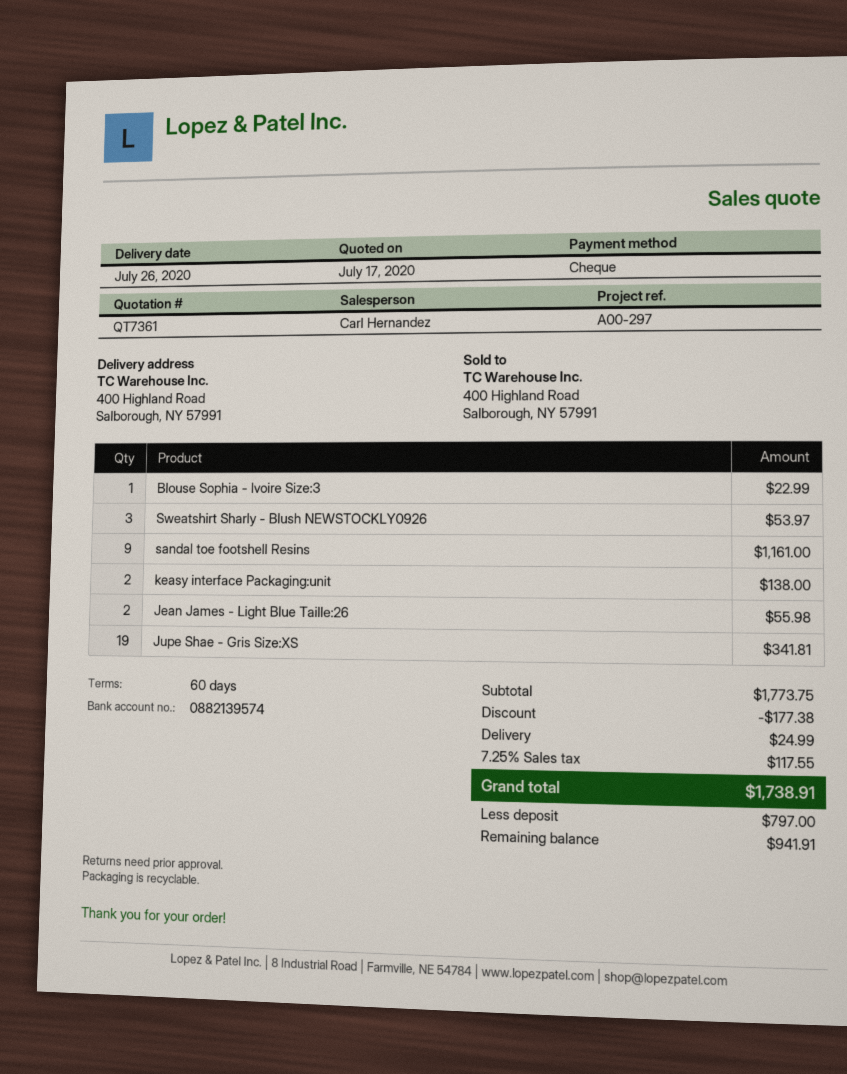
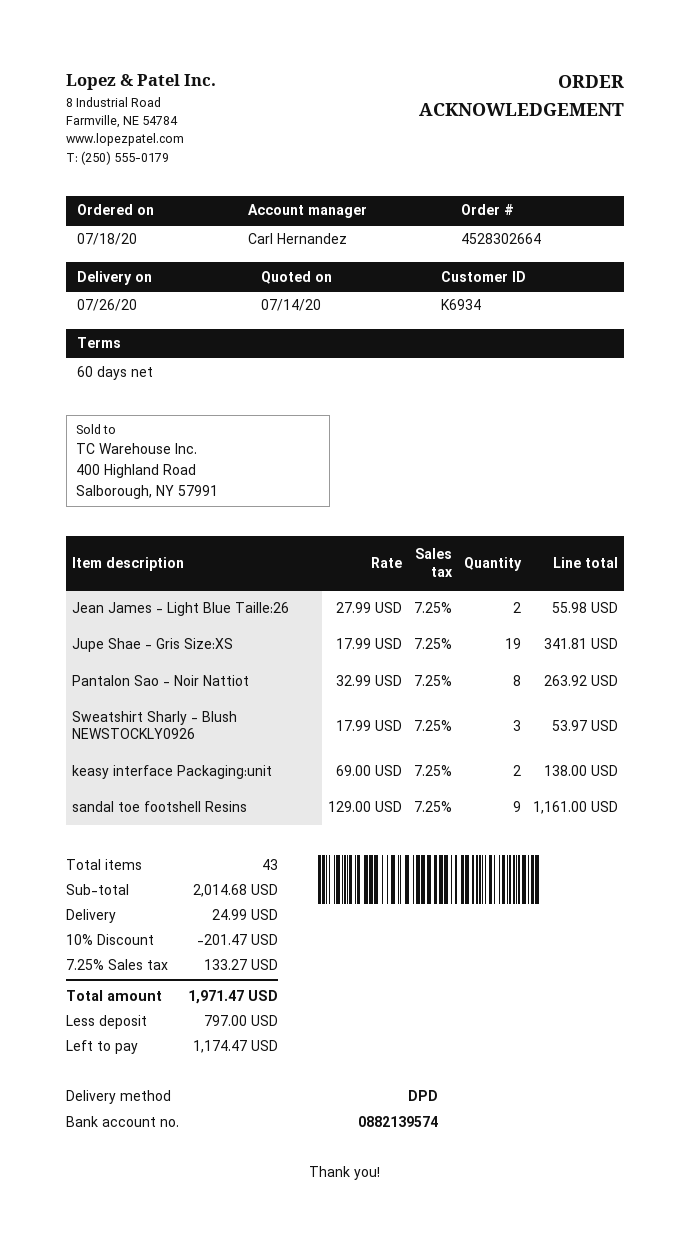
quote date: 2020-07-17 -> 2020-07-14
Blouse Sophia - Ivoire Size:3: 1 for 22.99 -> none
Pantalon Sao - Noir Nattiot: none -> 8 for 263.92
subtotal: 1773.75 -> 2014.68
discount: 177.38 -> 201.47
tax: 7.25% = 117.55 -> 7.25% = 133.27
total: 1738.91 -> 1971.47
balance: 941.91 -> 1174.47

